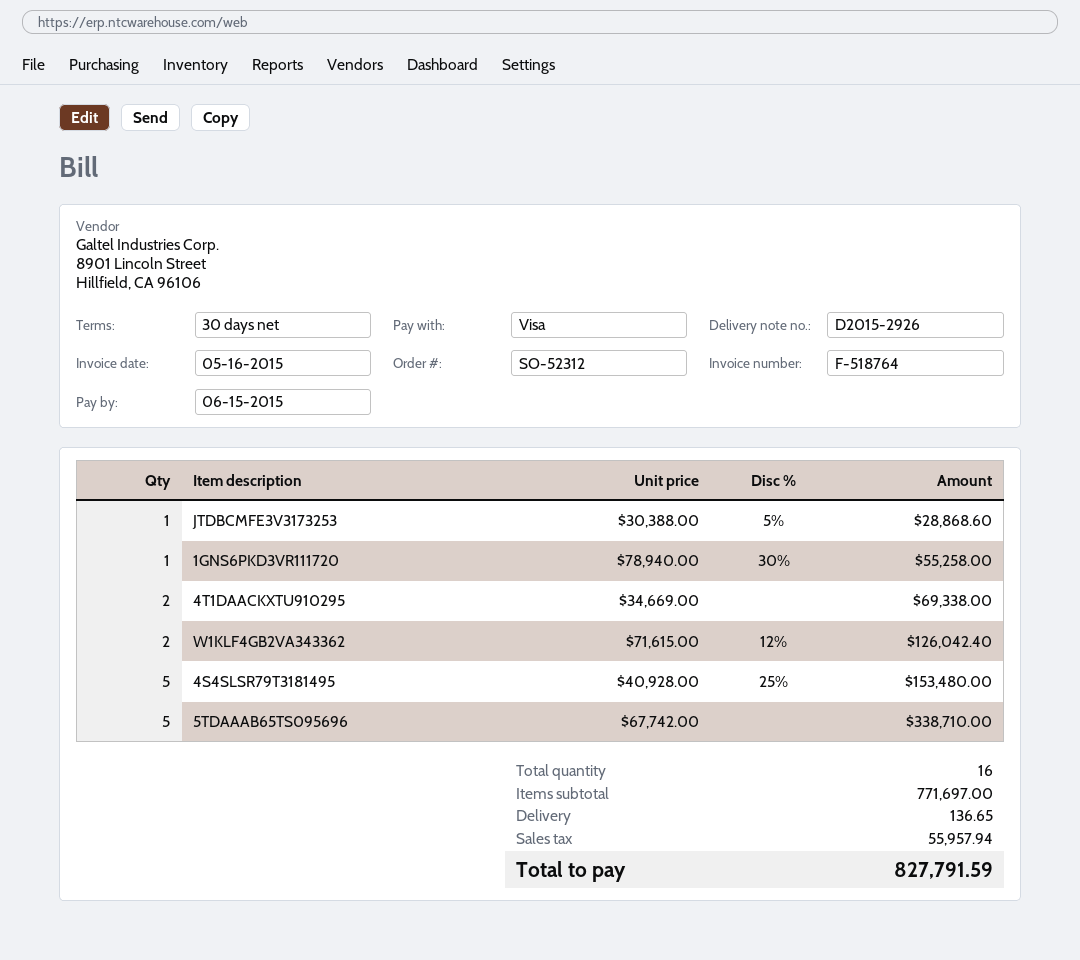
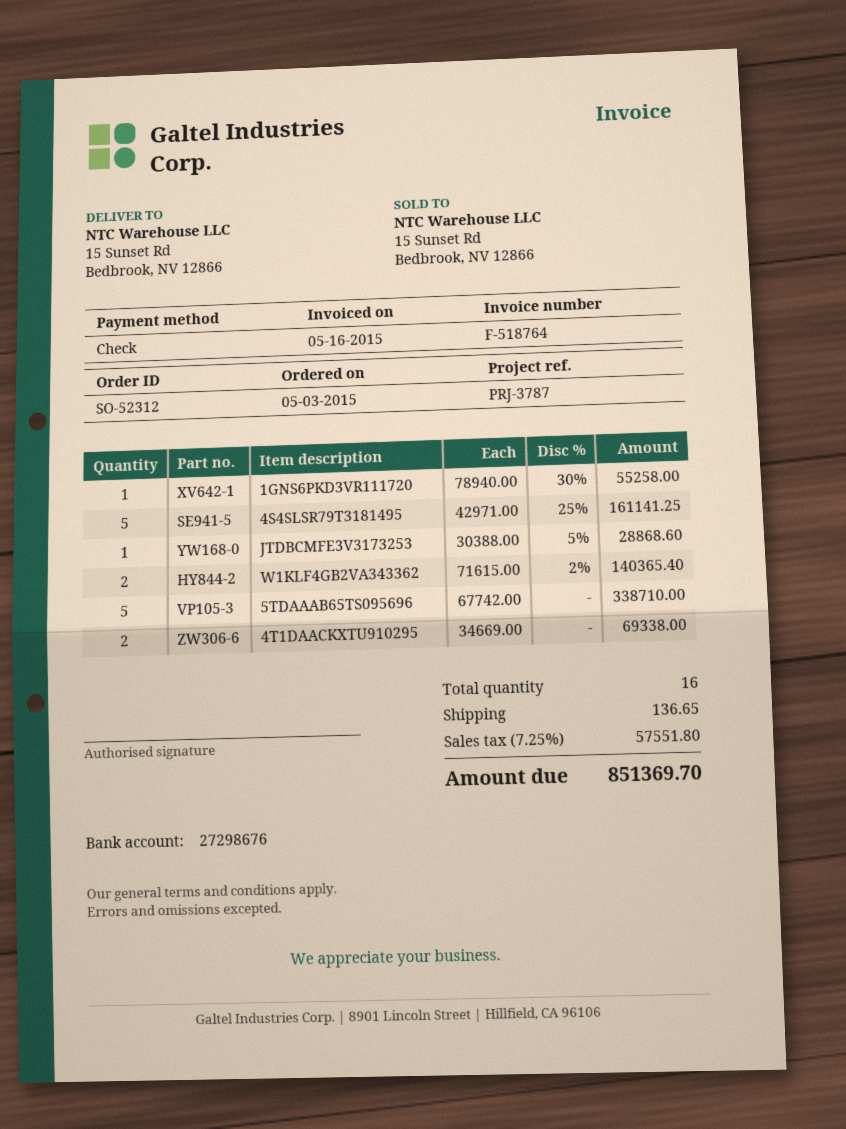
payment method: Visa -> cheque
W1KLF4GB2VA343362: 2 x 71615.00 - 12% = 126042.40 -> 2 x 71615.00 - 2% = 140365.40
4S4SLSR79T3181495: 5 x 40928.00 - 25% = 153480.00 -> 5 x 42971.00 - 25% = 161141.25
tax: 55957.94 -> 57551.80
total: 827791.59 -> 851369.70

